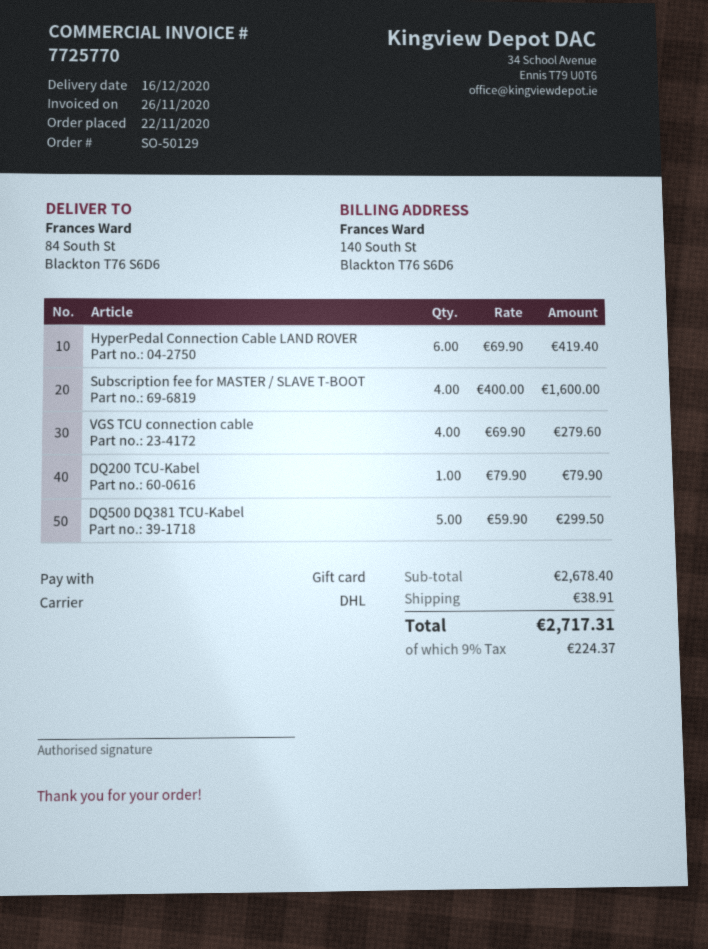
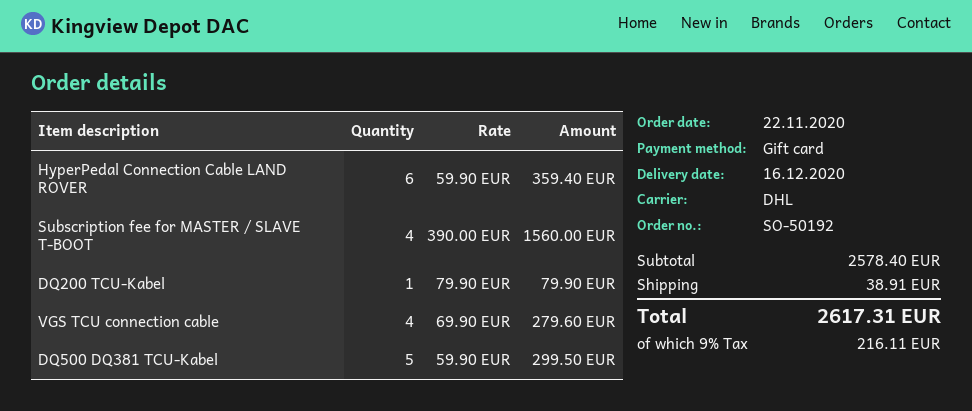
order number: SO-50129 -> SO-50192
HyperPedal Connection Cable LAND ROVER: 6 x 69.90 = 419.40 -> 6 x 59.90 = 359.40
Subscription fee for MASTER / SLAVE T-BOOT: 4 x 400.00 = 1600.00 -> 4 x 390.00 = 1560.00
subtotal: 2678.40 -> 2578.40
tax: 9% = 224.37 -> 9% = 216.11
total: 2717.31 -> 2617.31

